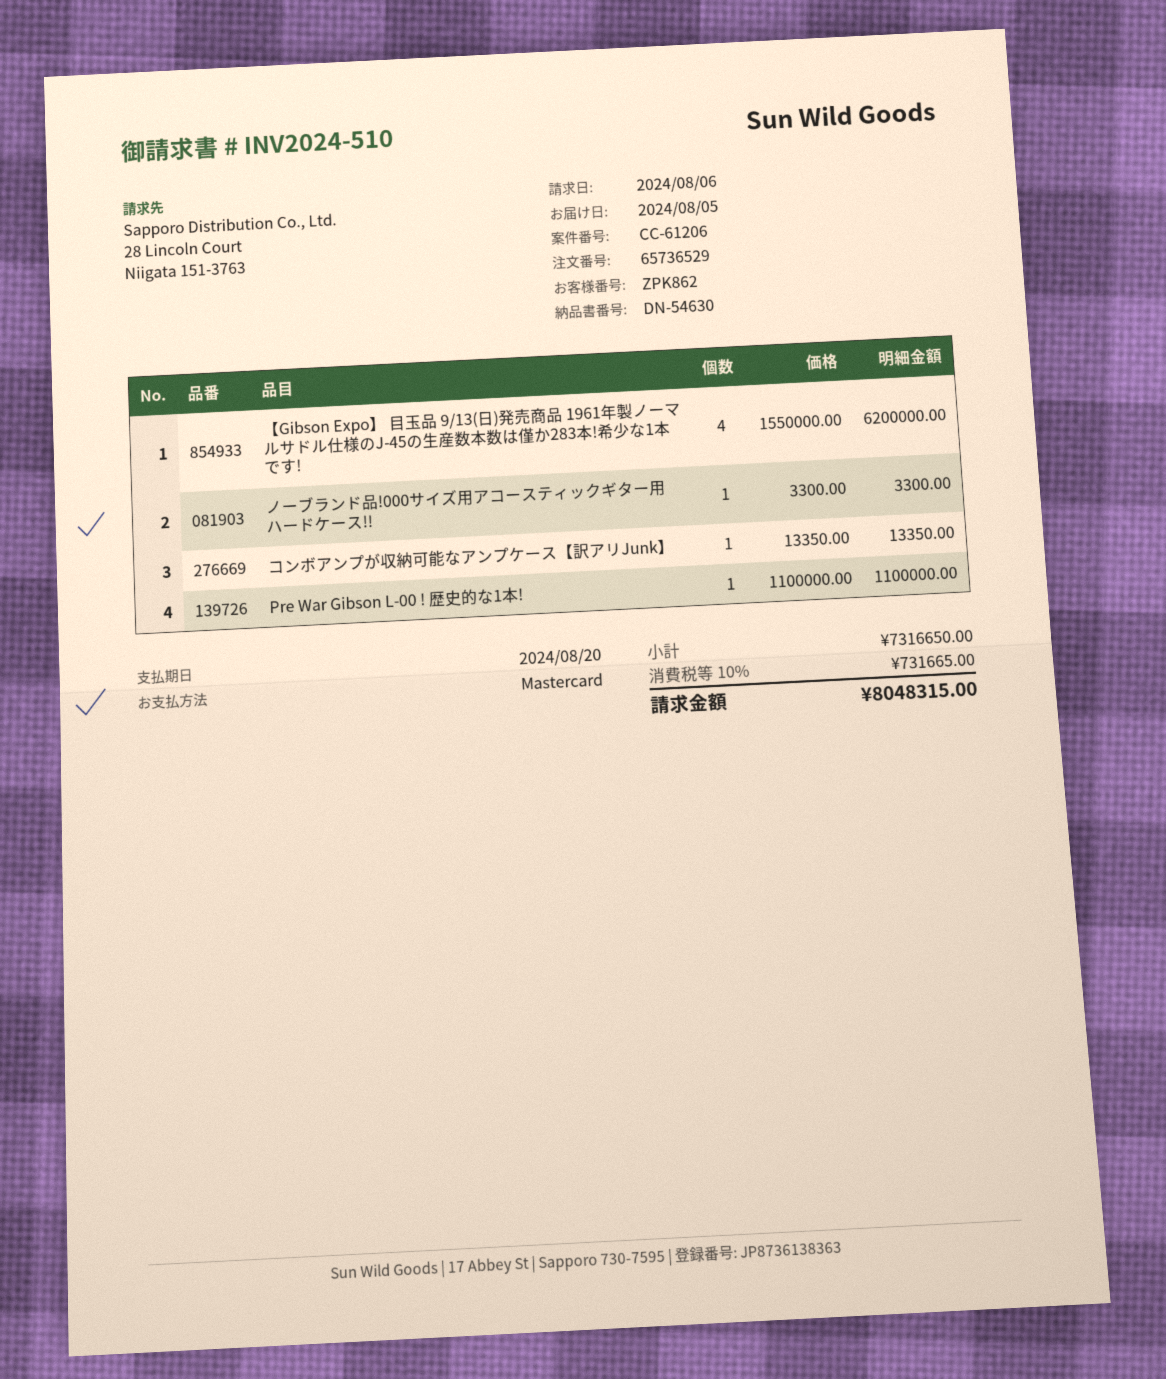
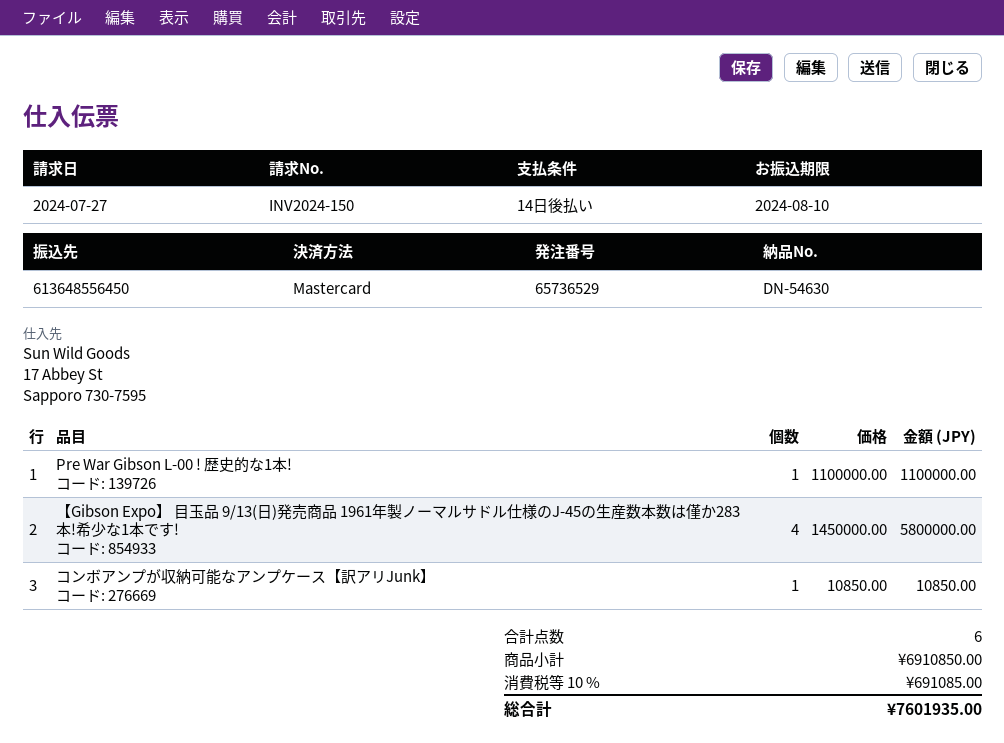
invoice number: INV2024-510 -> INV2024-150
invoice date: 2024-08-06 -> 2024-07-27
due date: 2024-08-20 -> 2024-08-10
【Gibson Expo】 目玉品 9/13(日)発売商品 1961年製ノーマルサドル仕様のJ-45の生産数本数は僅か283本!希少な1本です!: 4 x 1550000.00 = 6200000.00 -> 4 x 1450000.00 = 5800000.00
ノーブランド品!000サイズ用アコースティックギター用ハードケース!!: 1 x 3300.00 = 3300.00 -> none
コンボアンプが収納可能なアンプケース【訳アリJunk】: 1 x 13350.00 = 13350.00 -> 1 x 10850.00 = 10850.00
subtotal: 7316650.00 -> 6910850.00
tax: 10% = 731665.00 -> 10% = 691085.00
total: 8048315.00 -> 7601935.00

